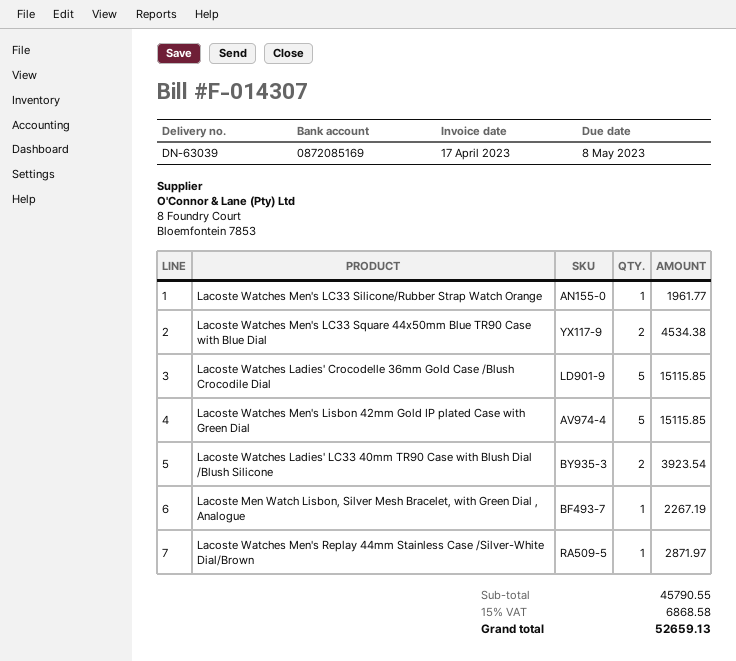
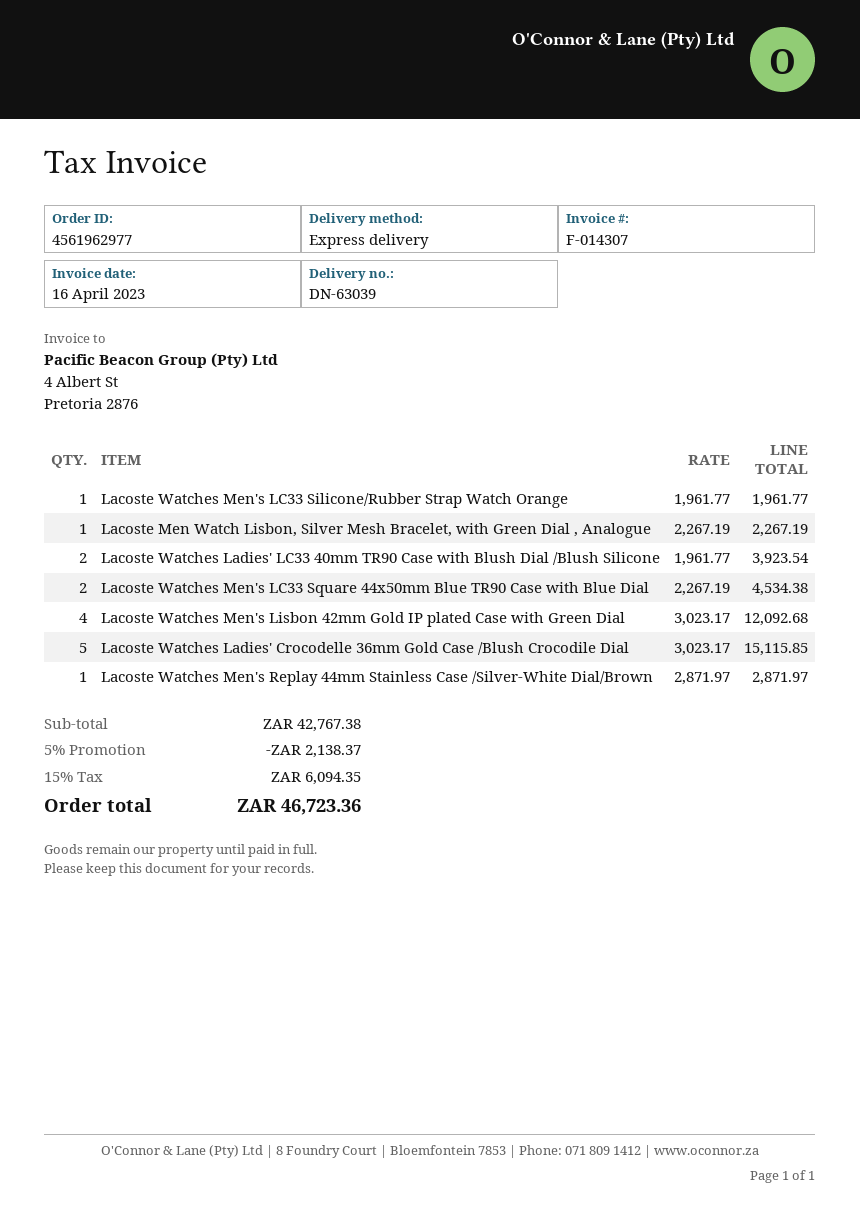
invoice date: 2023-04-17 -> 2023-04-16
Lacoste Watches Men's Lisbon 42mm Gold IP plated Case with Green Dial: 5 for 15115.85 -> 4 for 12092.68
subtotal: 45790.55 -> 42767.38
discount: none -> 5% = 2138.37
tax: 15% = 6868.58 -> 15% = 6094.35
total: 52659.13 -> 46723.36

